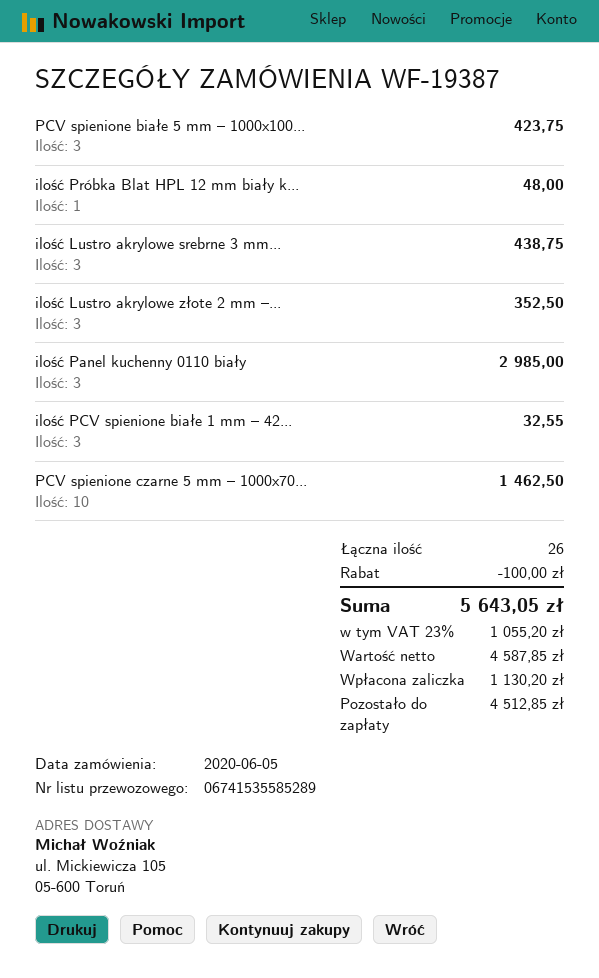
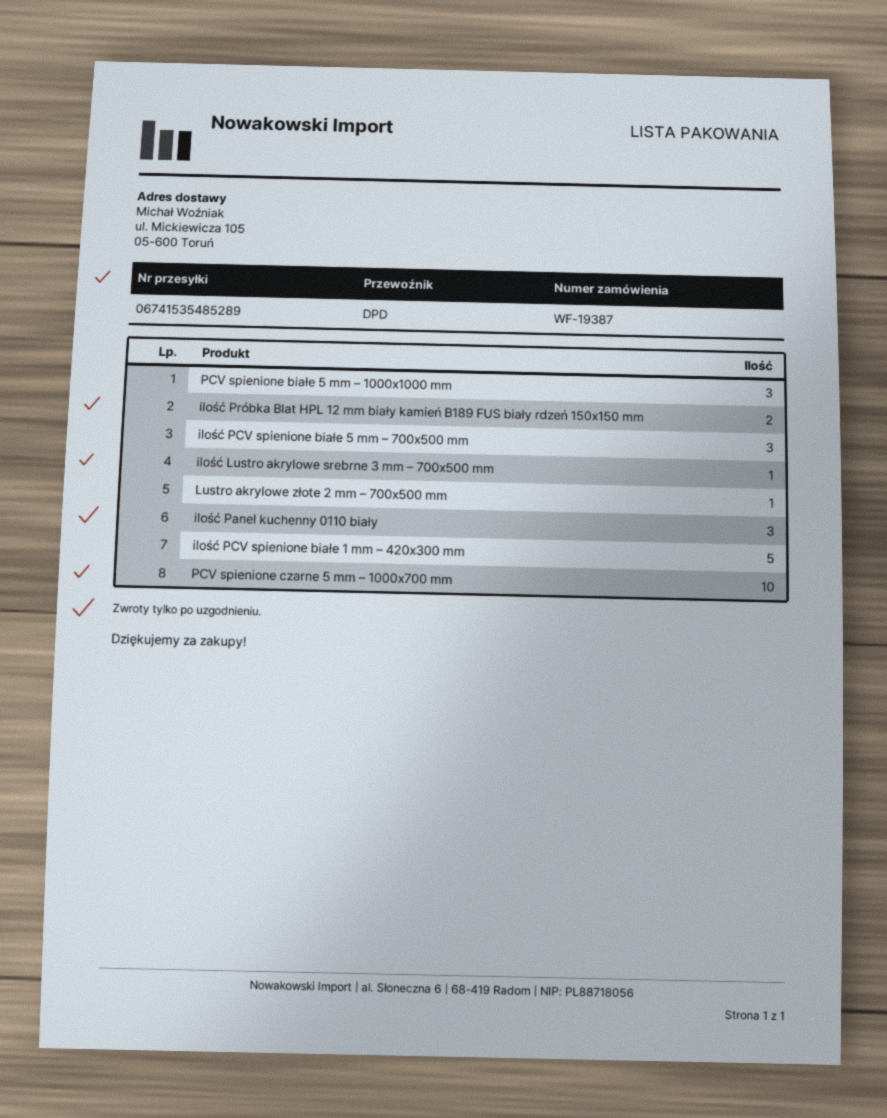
tracking number: 06741535585289 -> 06741535485289
ilość Próbka Blat HPL 12 mm biały k...: 1 -> 2
ilość Lustro akrylowe srebrne 3 mm...: 3 -> 1
ilość Lustro akrylowe złote 2 mm –...: 3 -> none
ilość PCV spienione białe 1 mm – 42...: 3 -> 5
ilość PCV spienione białe 5 mm – 700x500 mm: none -> 3
Lustro akrylowe złote 2 mm – 700x500 mm: none -> 1

